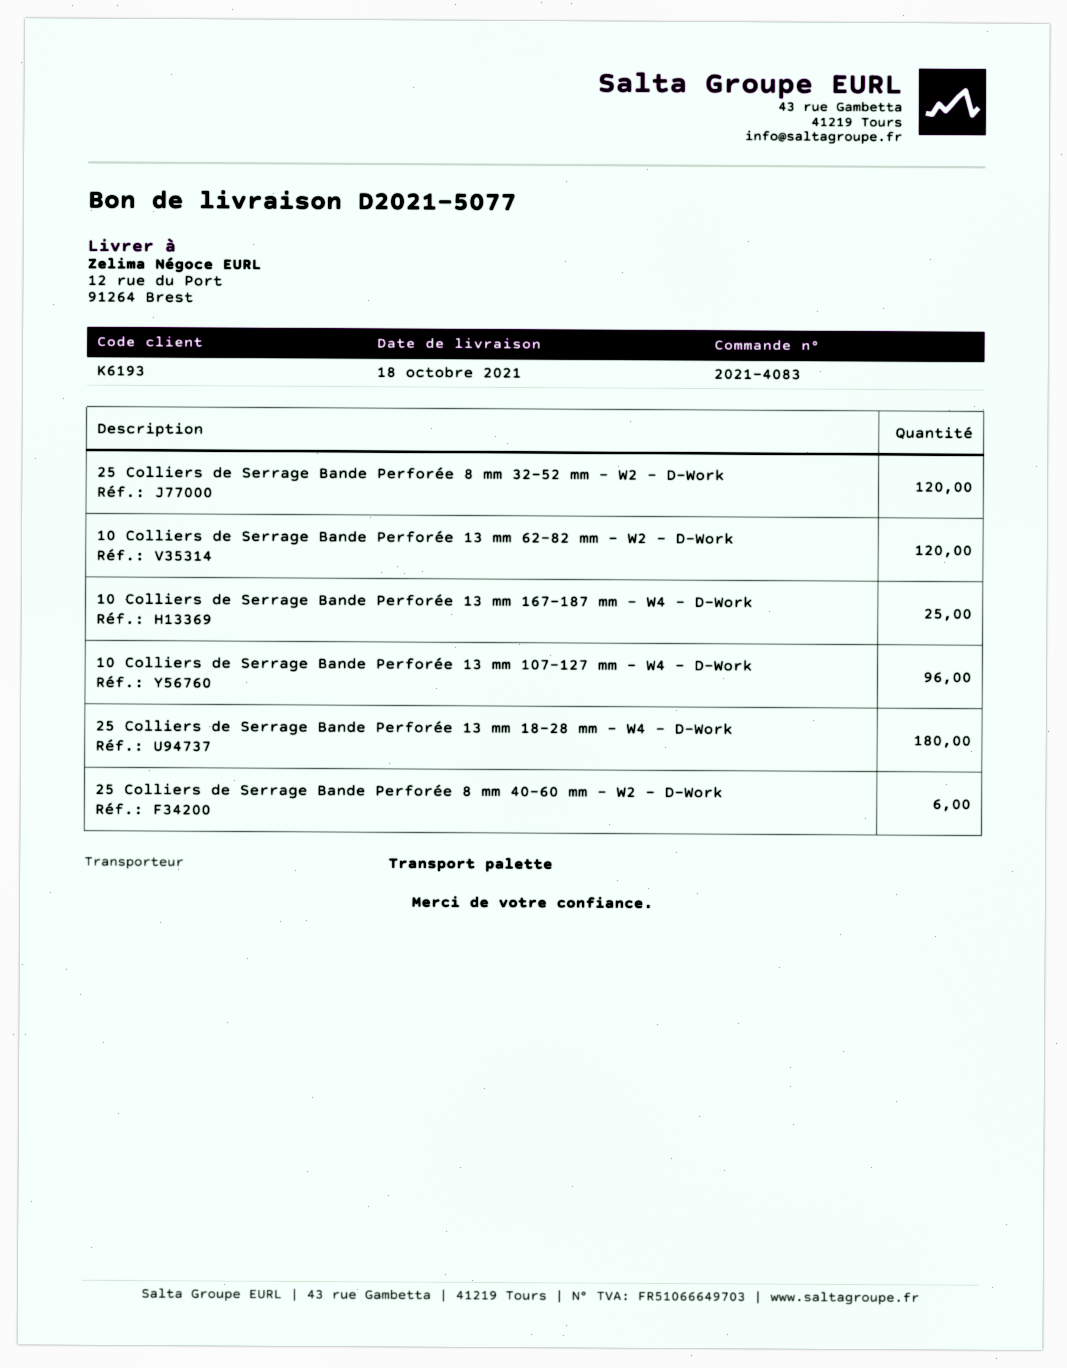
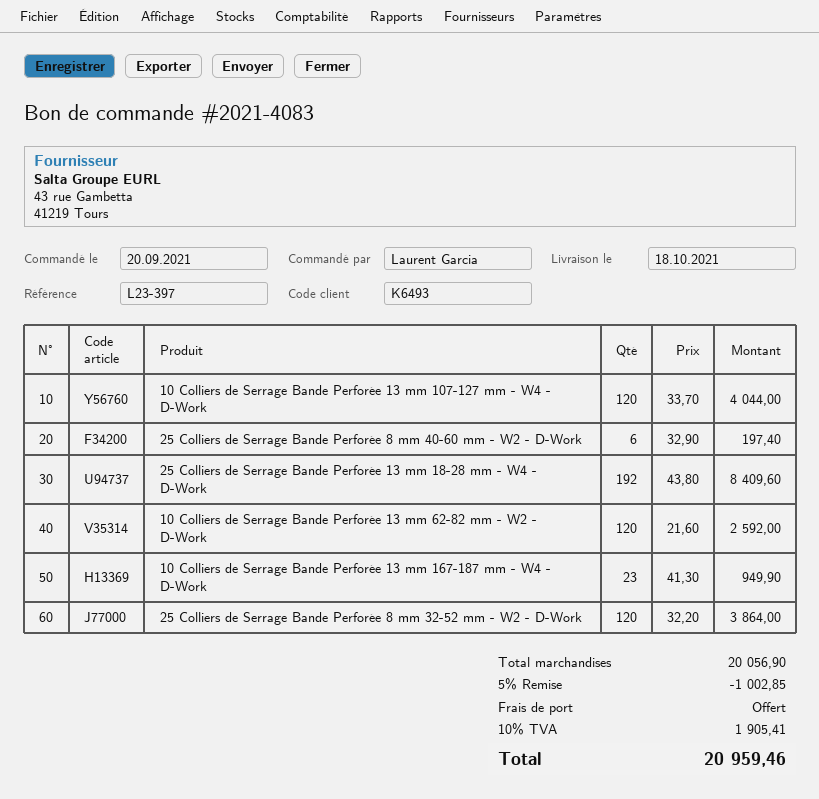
customer number: K6193 -> K6493
10 Colliers de Serrage Bande Perforée 13 mm 167-187 mm - W4 - D-Work: 25 -> 23
10 Colliers de Serrage Bande Perforée 13 mm 107-127 mm - W4 - D-Work: 96 -> 120
25 Colliers de Serrage Bande Perforée 13 mm 18-28 mm - W4 - D-Work: 180 -> 192

